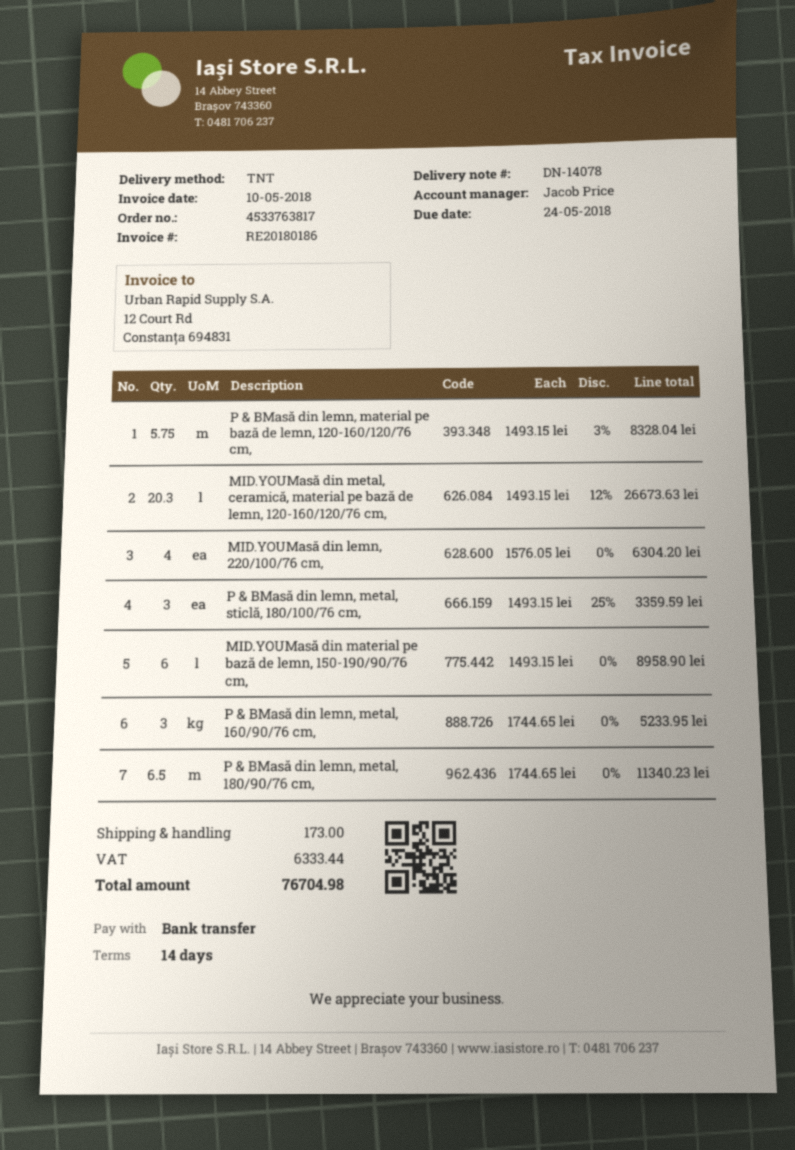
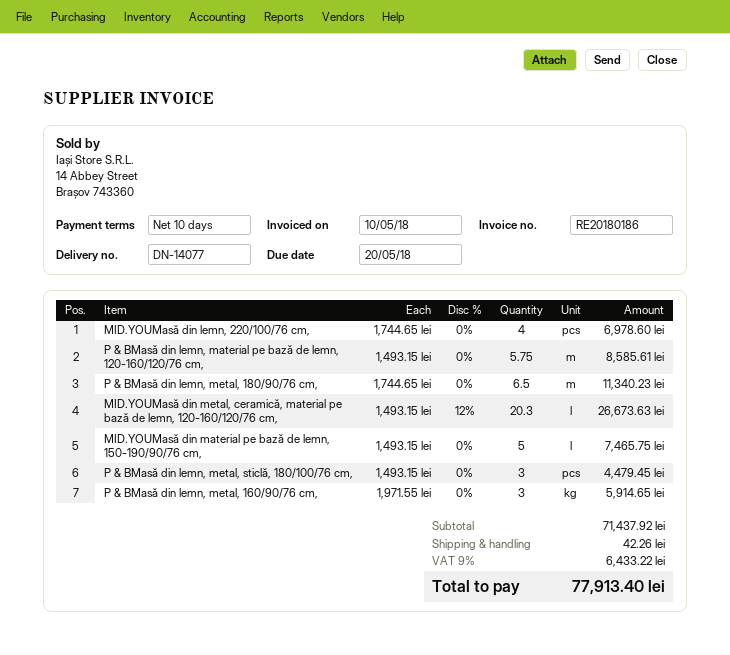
delivery note number: DN-14078 -> DN-14077
payment terms: 14 days -> 10 days
due date: 2018-05-24 -> 2018-05-20
P & BMasă din lemn, material pe bază de lemn, 120-160/120/76 cm,: 5.75 x 1493.15 - 3% = 8328.04 -> 5.75 x 1493.15 = 8585.61
MID.YOUMasă din lemn, 220/100/76 cm,: 4 x 1576.05 = 6304.20 -> 4 x 1744.65 = 6978.60
P & BMasă din lemn, metal, sticlă, 180/100/76 cm,: 3 x 1493.15 - 25% = 3359.59 -> 3 x 1493.15 = 4479.45
MID.YOUMasă din material pe bază de lemn, 150-190/90/76 cm,: 6 x 1493.15 = 8958.90 -> 5 x 1493.15 = 7465.75
P & BMasă din lemn, metal, 160/90/76 cm,: 3 x 1744.65 = 5233.95 -> 3 x 1971.55 = 5914.65
shipping: 173.00 -> 42.26
tax: 6333.44 -> 6433.22
total: 76704.98 -> 77913.40

